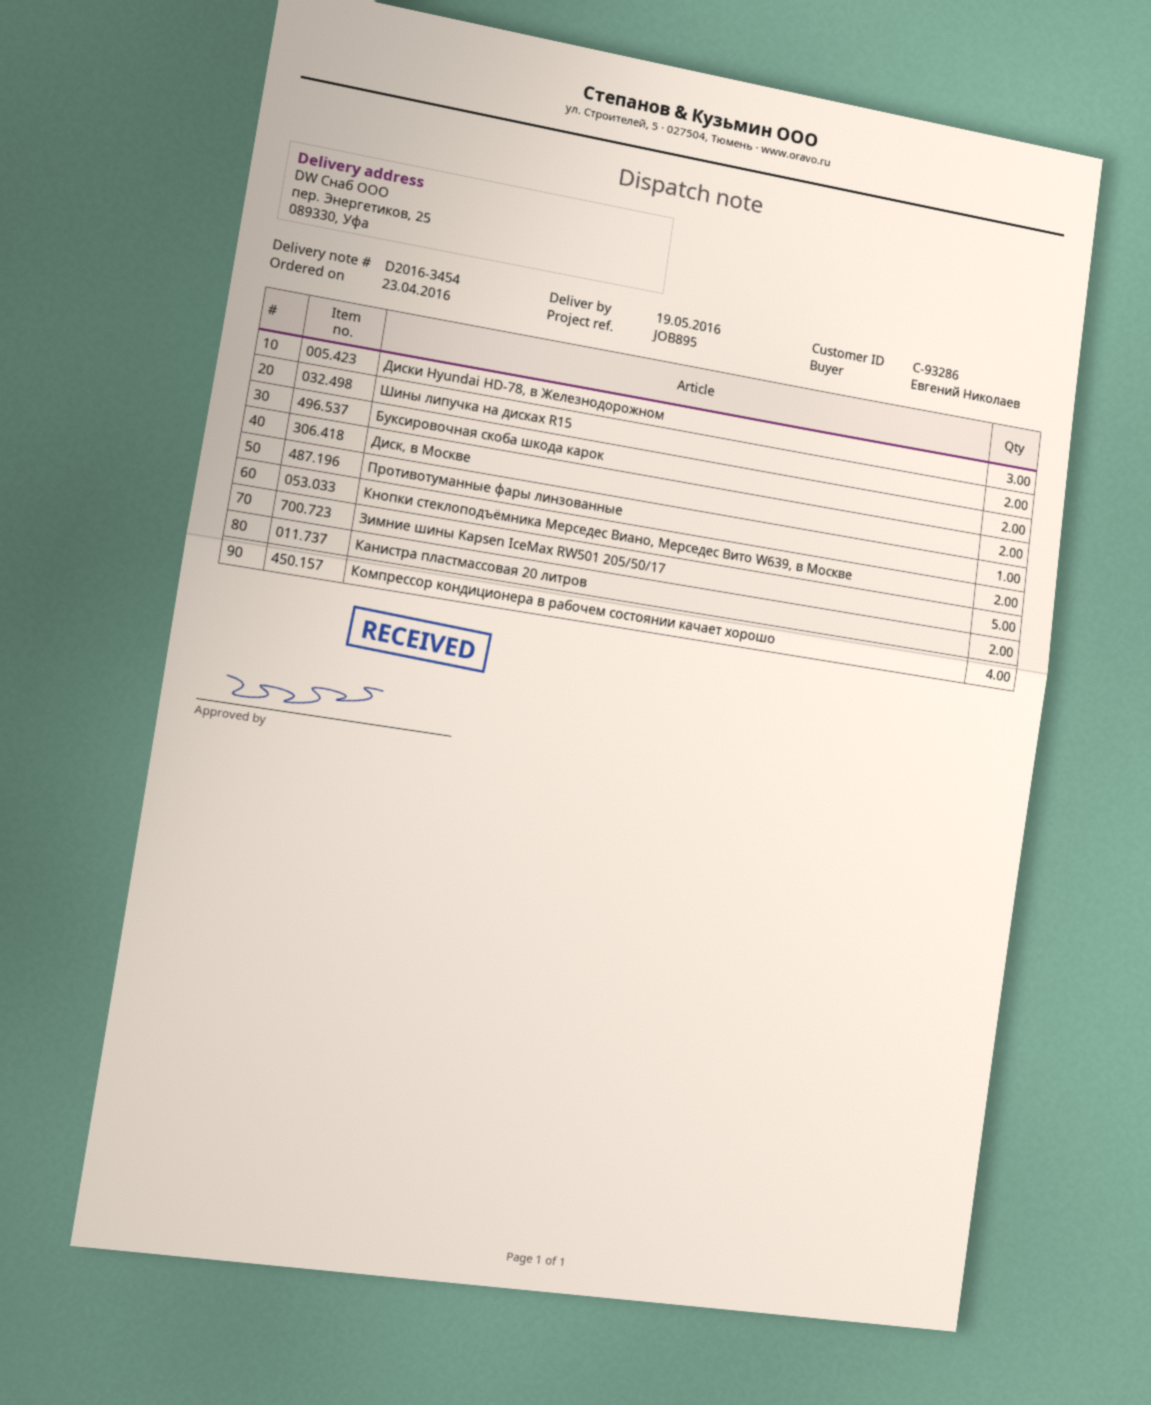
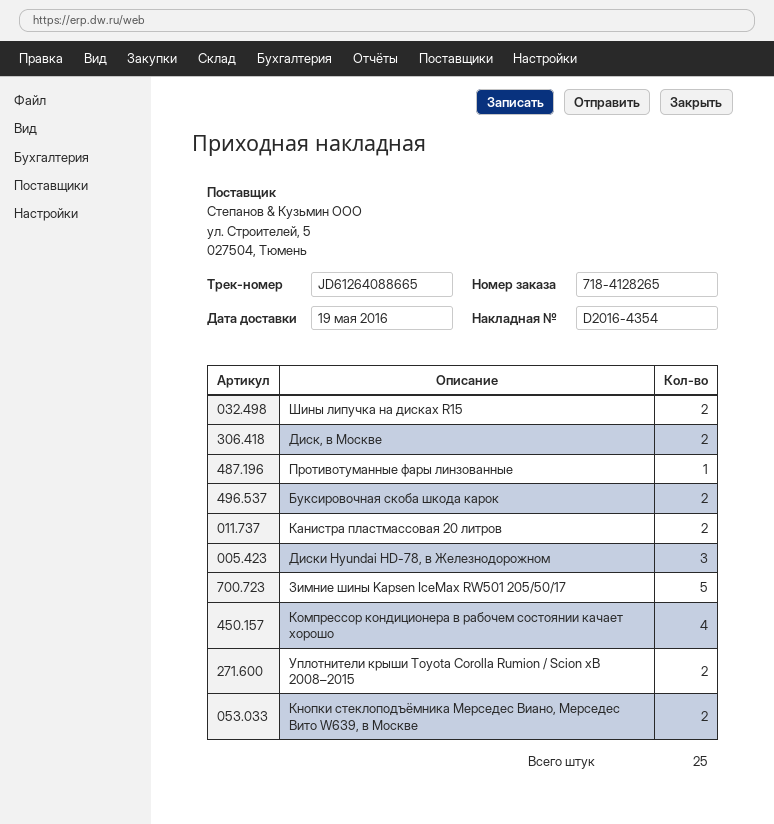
delivery note number: D2016-3454 -> D2016-4354
Уплотнители крыши Toyota Corolla Rumion / Scion xB 2008–2015: none -> 2

